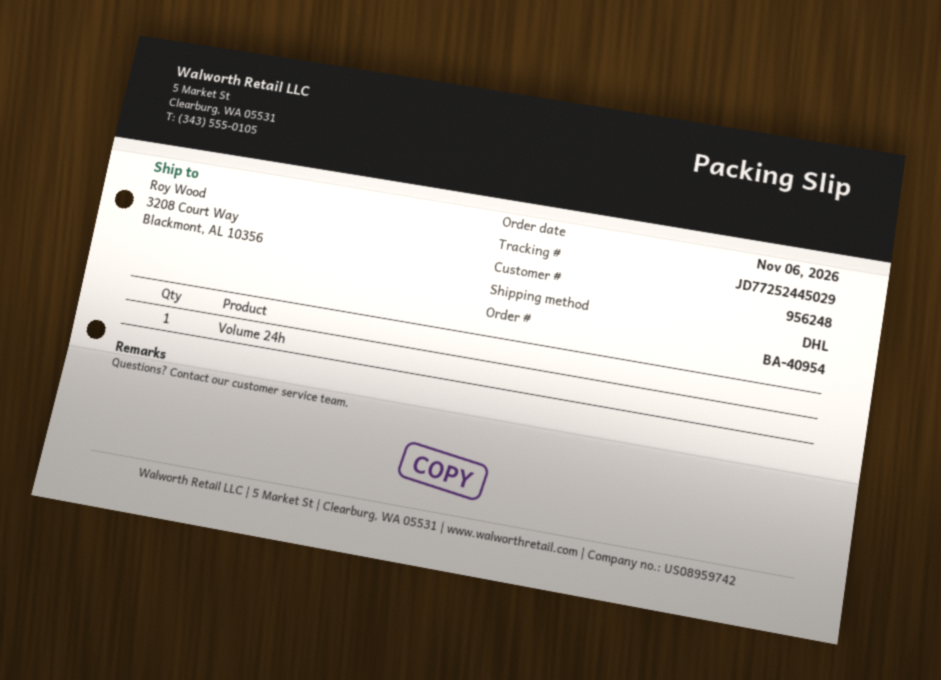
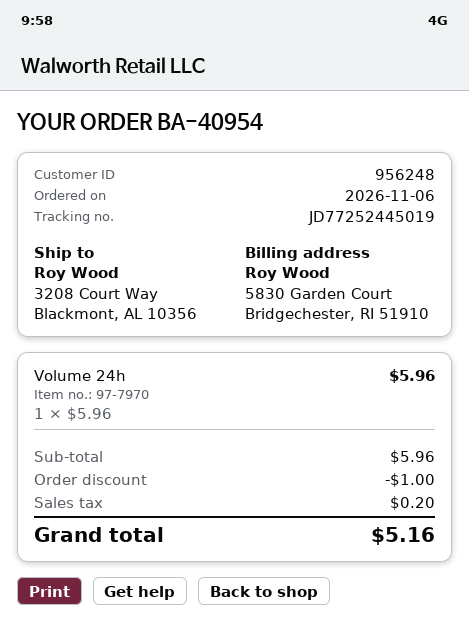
tracking number: JD77252445029 -> JD77252445019

